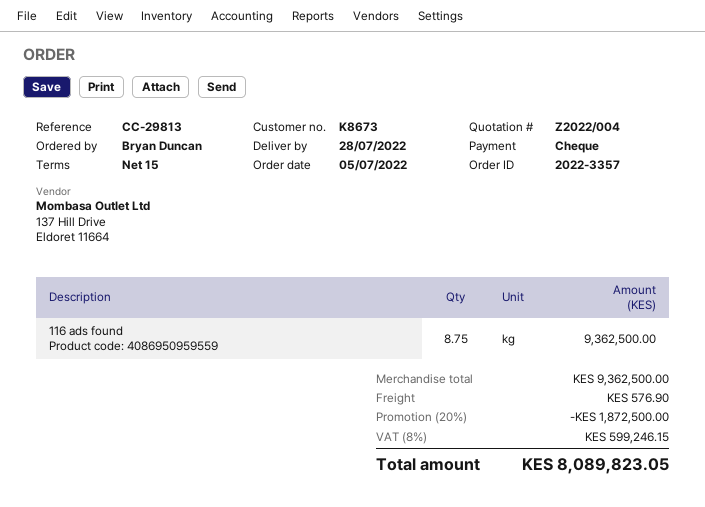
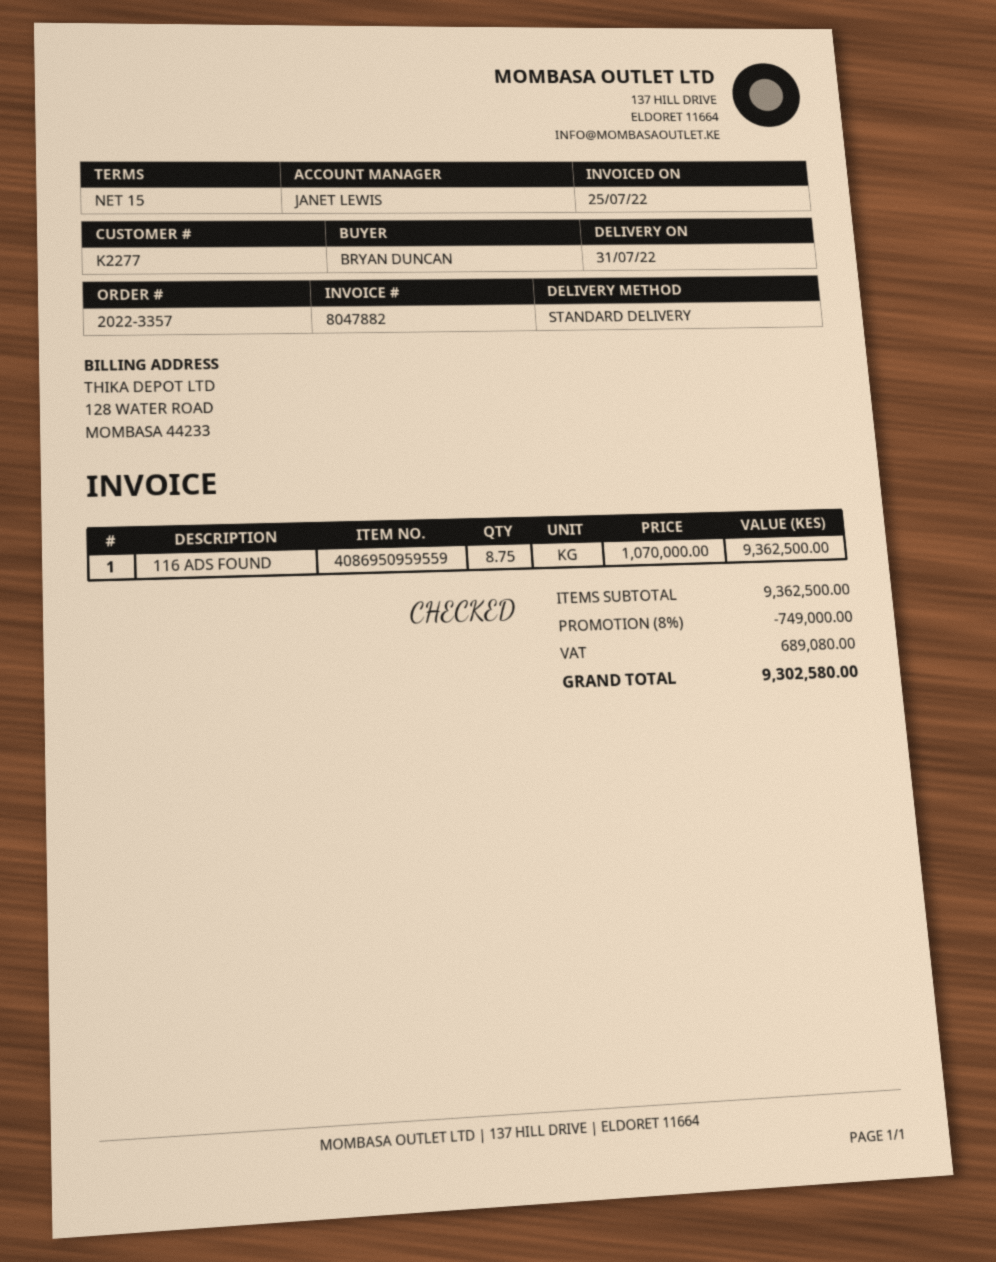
delivery date: 2022-07-28 -> 2022-07-31
customer number: K8673 -> K2277
discount: 20% = 1872500.00 -> 8% = 749000.00
shipping: 576.90 -> none
tax: 599246.15 -> 689080.00
total: 8089823.05 -> 9302580.00

